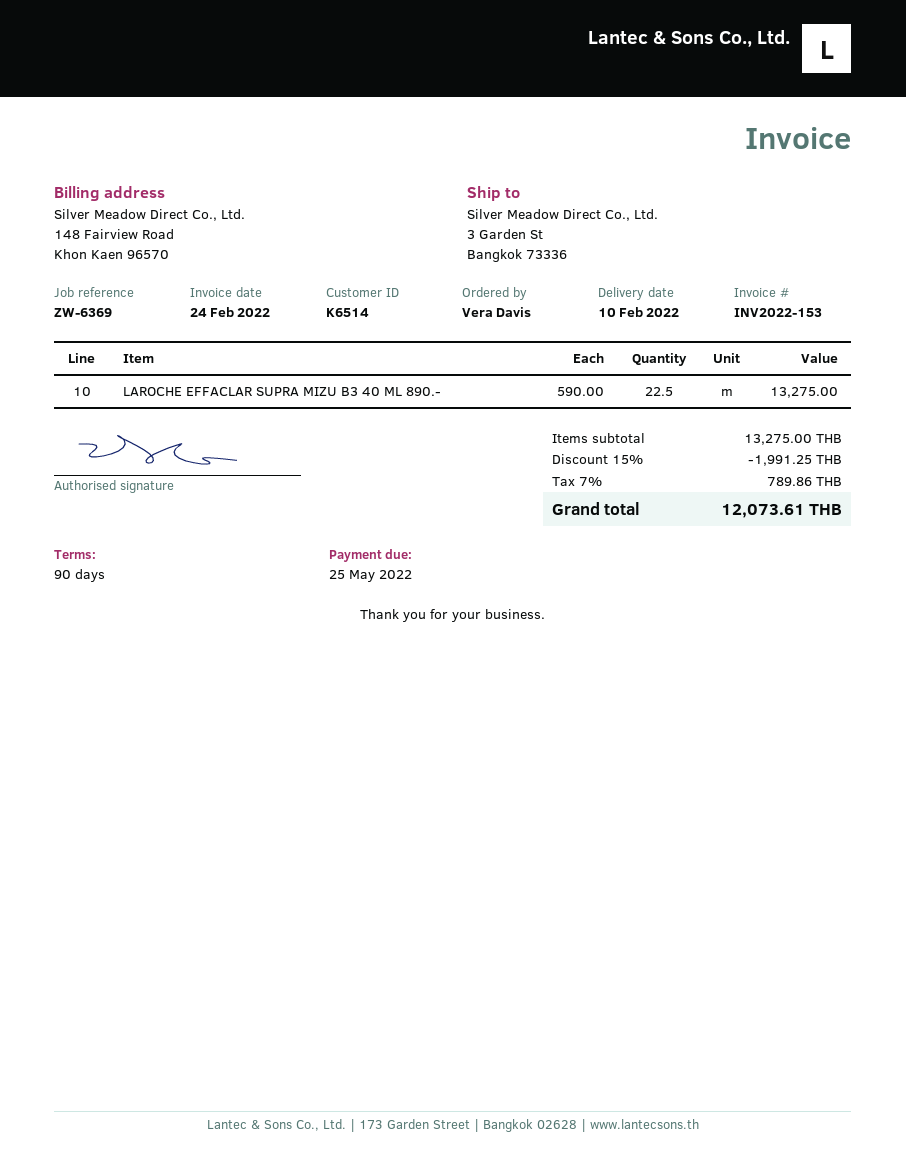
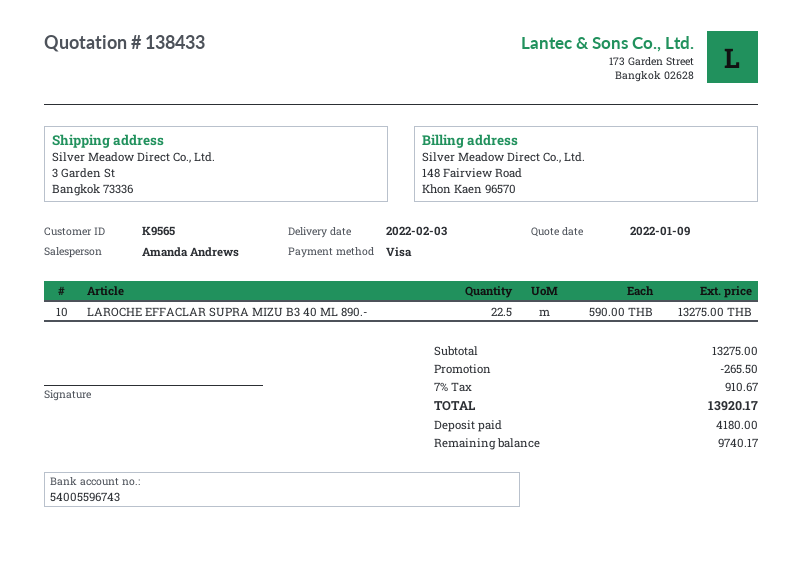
delivery date: 2022-02-10 -> 2022-02-03
customer number: K6514 -> K9565
discount: 1991.25 -> 265.50
tax: 7% = 789.86 -> 7% = 910.67
total: 12073.61 -> 13920.17

